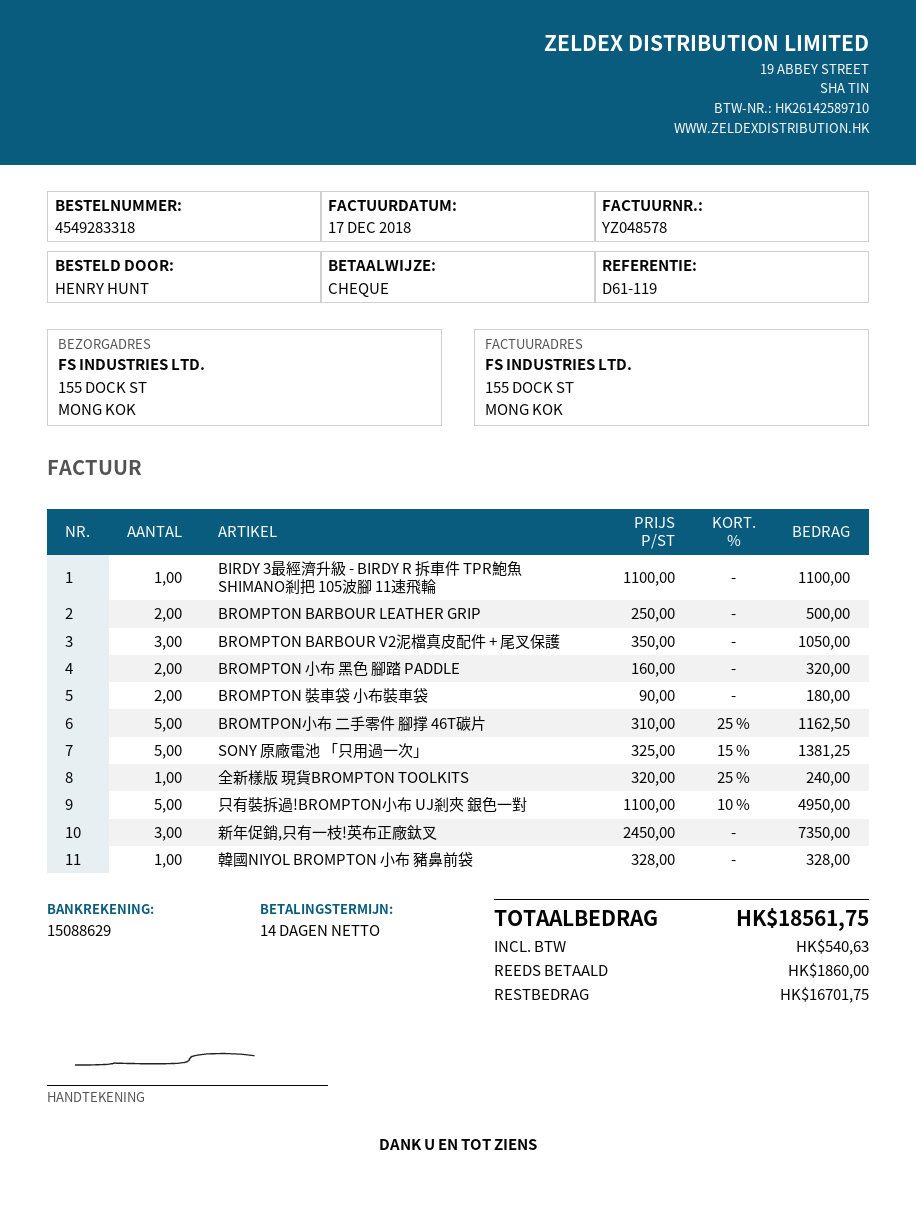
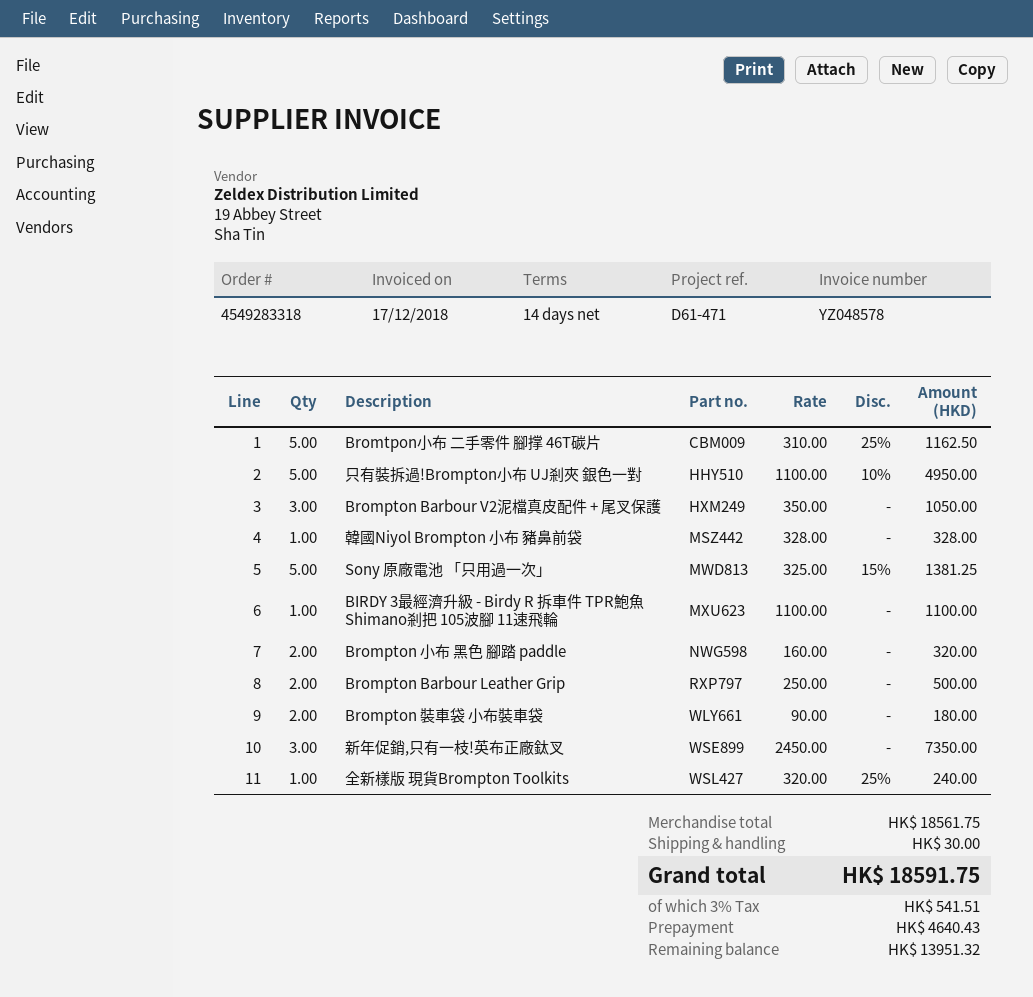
reference: D61-119 -> D61-471
shipping: none -> 30.00
tax: 540.63 -> 541.51
total: 18561.75 -> 18591.75
deposit: 1860.00 -> 4640.43
balance: 16701.75 -> 13951.32

